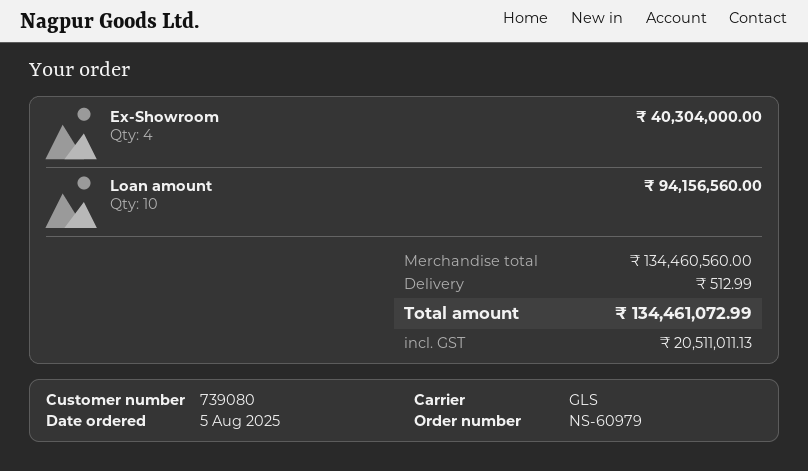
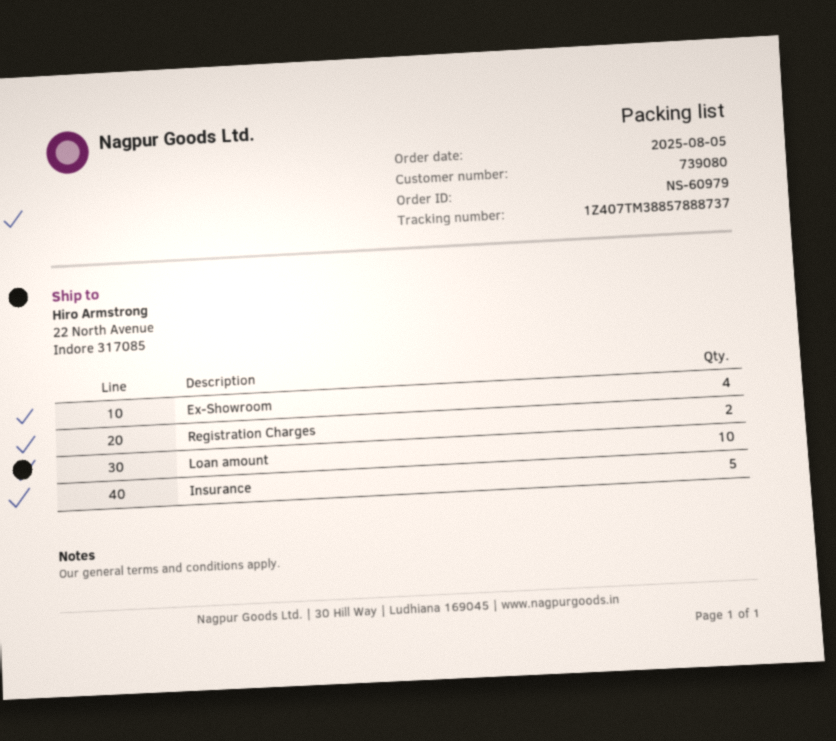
Registration Charges: none -> 2
Insurance: none -> 5

